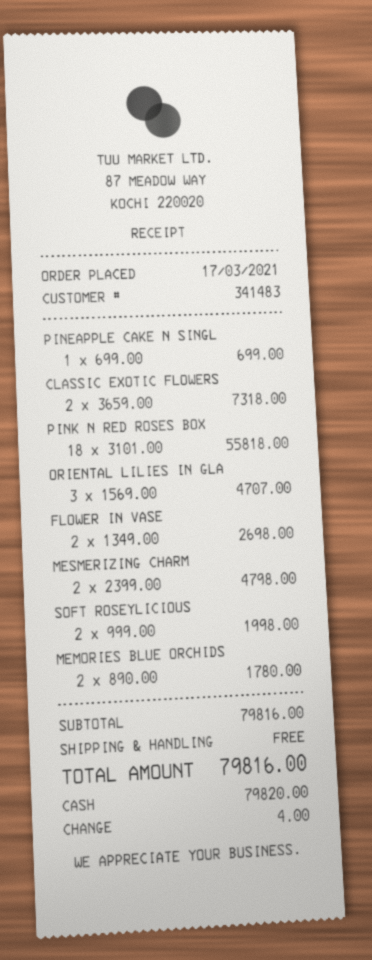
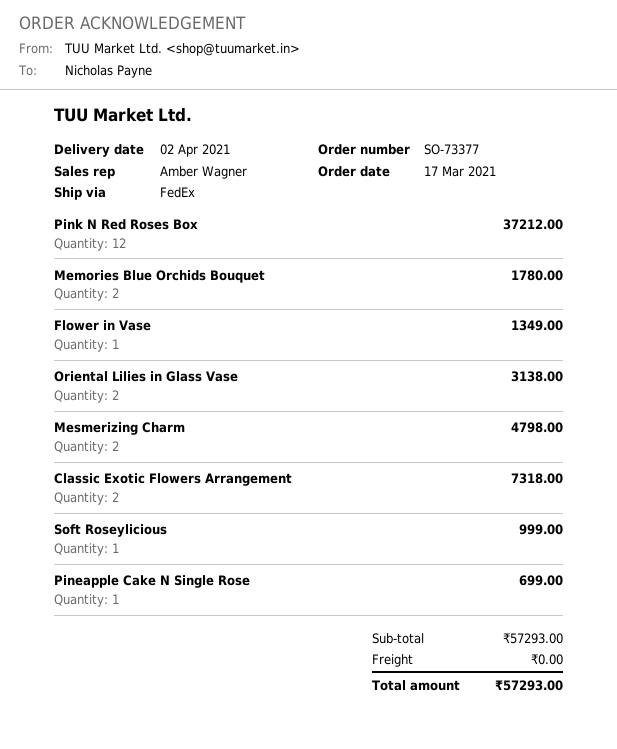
PINK N RED ROSES BOX: 18 for 55818.00 -> 12 for 37212.00
ORIENTAL LILIES IN GLA: 3 for 4707.00 -> 2 for 3138.00
FLOWER IN VASE: 2 for 2698.00 -> 1 for 1349.00
SOFT ROSEYLICIOUS: 2 for 1998.00 -> 1 for 999.00
subtotal: 79816.00 -> 57293.00
total: 79816.00 -> 57293.00

